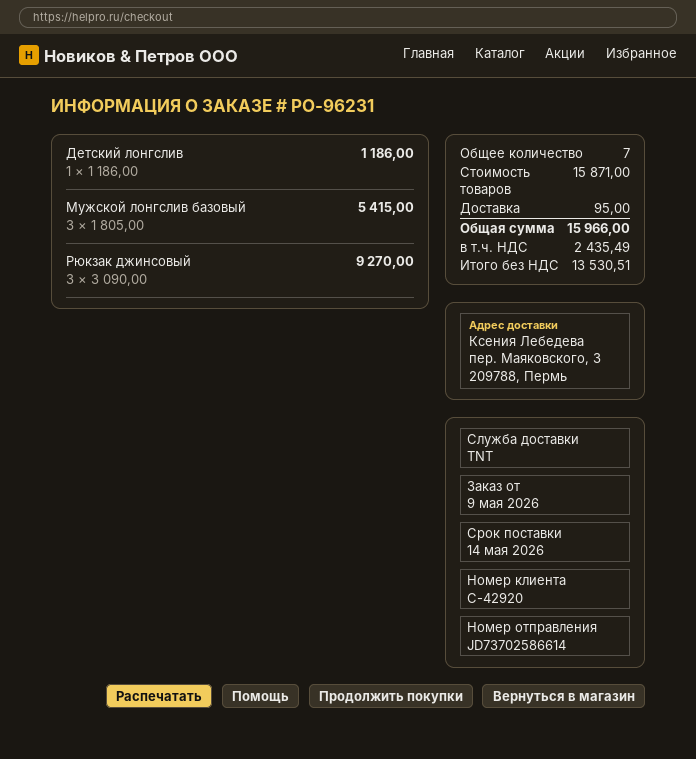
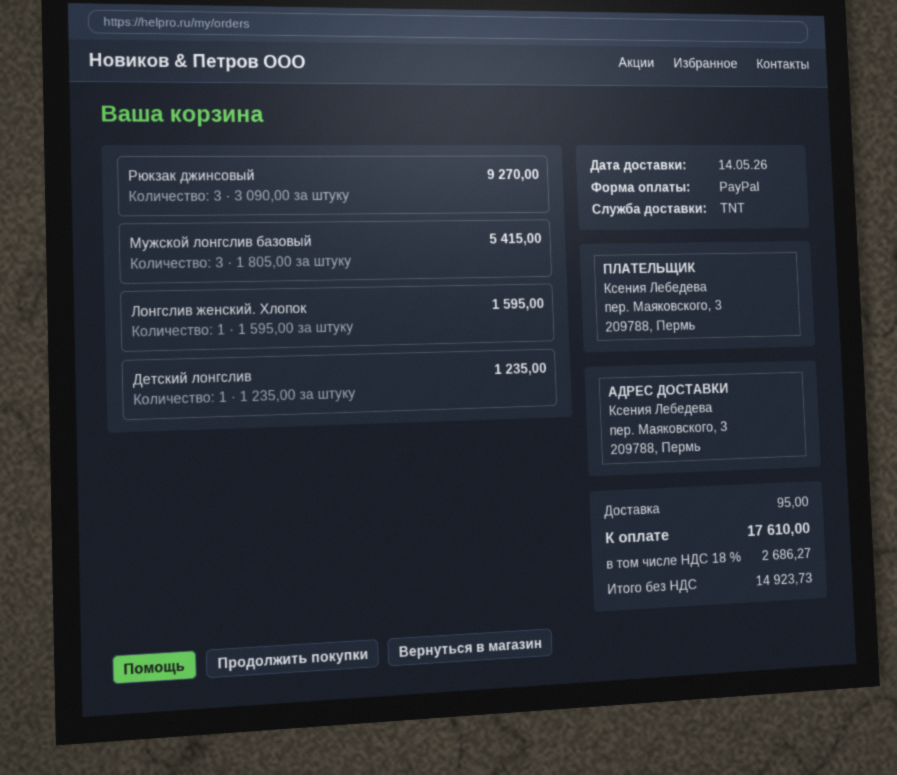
Детский лонгслив: 1 x 1186.00 = 1186.00 -> 1 x 1235.00 = 1235.00
Лонгслив женский. Хлопок: none -> 1 x 1595.00 = 1595.00
net: 13530.51 -> 14923.73
tax: 2435.49 -> 2686.27
total: 15966.00 -> 17610.00

